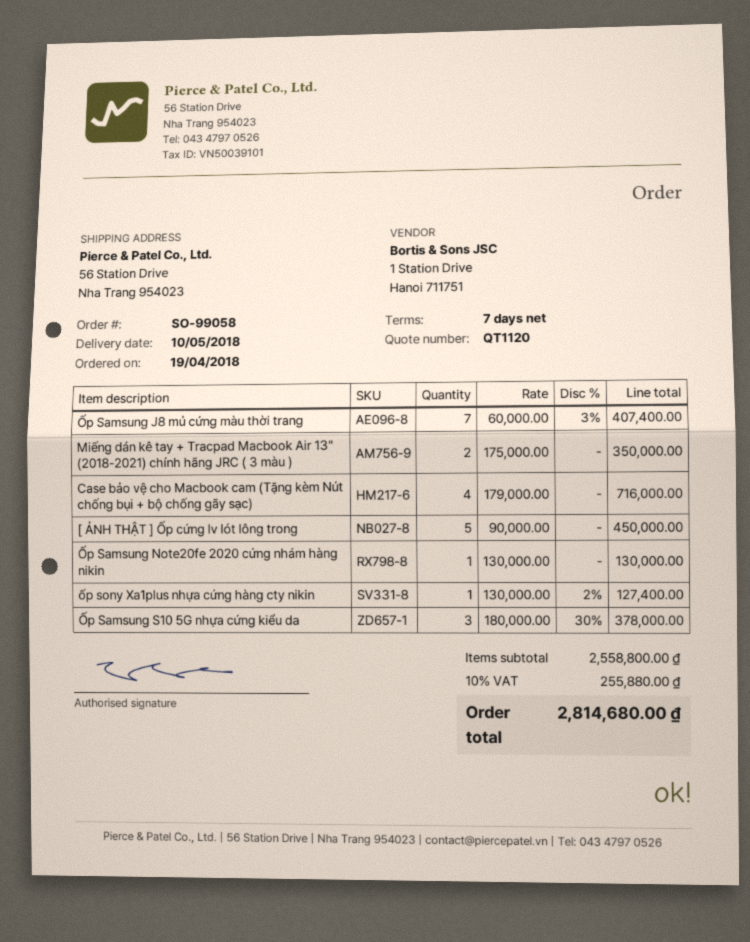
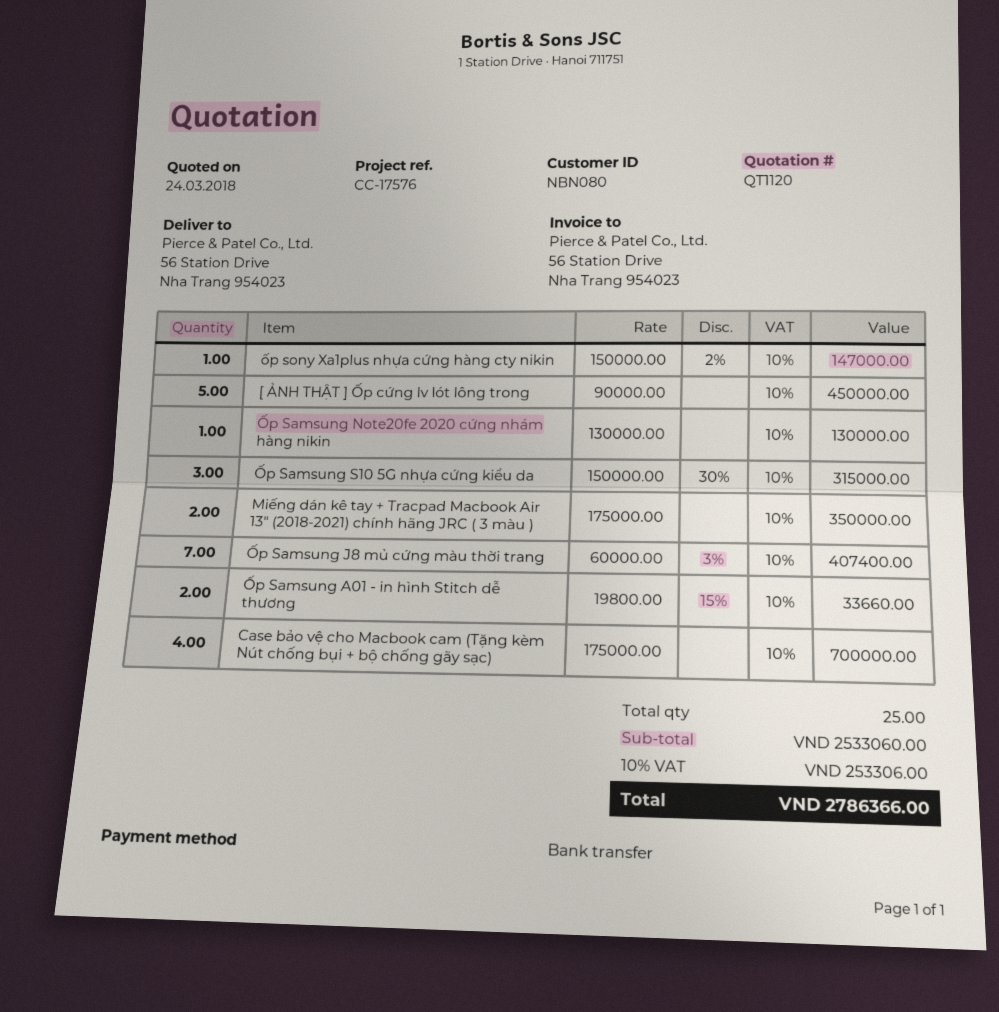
Case bảo vệ cho Macbook cam (Tặng kèm Nút chống bụi + bộ chống gãy sạc): 4 x 179000.00 = 716000.00 -> 4 x 175000.00 = 700000.00
ốp sony Xa1plus nhựa cứng hàng cty nikin: 1 x 130000.00 - 2% = 127400.00 -> 1 x 150000.00 - 2% = 147000.00
Ốp Samsung S10 5G nhựa cứng kiểu da: 3 x 180000.00 - 30% = 378000.00 -> 3 x 150000.00 - 30% = 315000.00
Ốp Samsung A01 - in hình Stitch dễ thương: none -> 2 x 19800.00 - 15% = 33660.00
subtotal: 2558800.00 -> 2533060.00
tax: 10% = 255880.00 -> 10% = 253306.00
total: 2814680.00 -> 2786366.00

